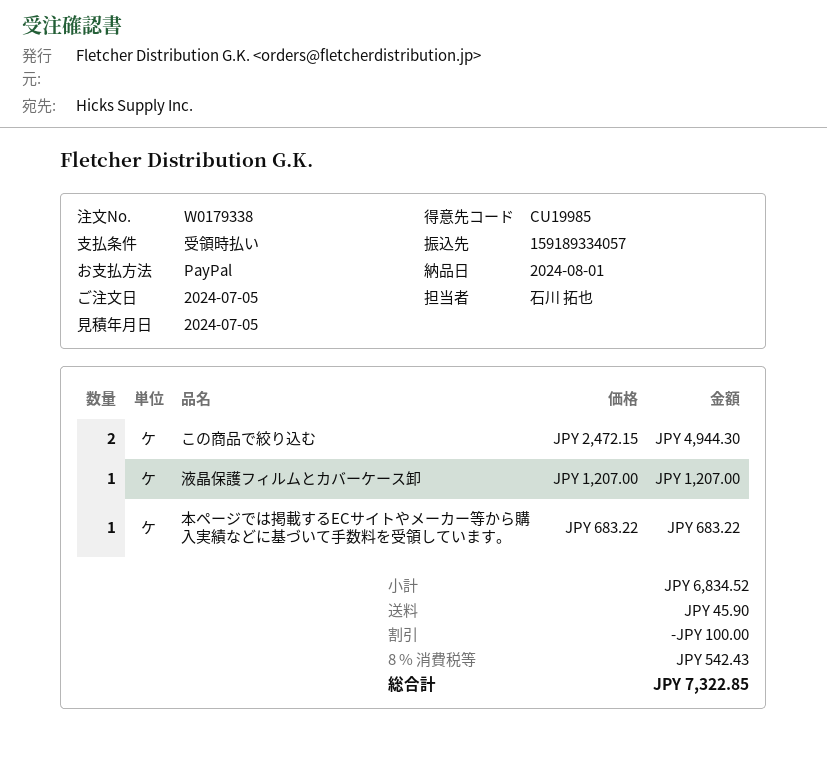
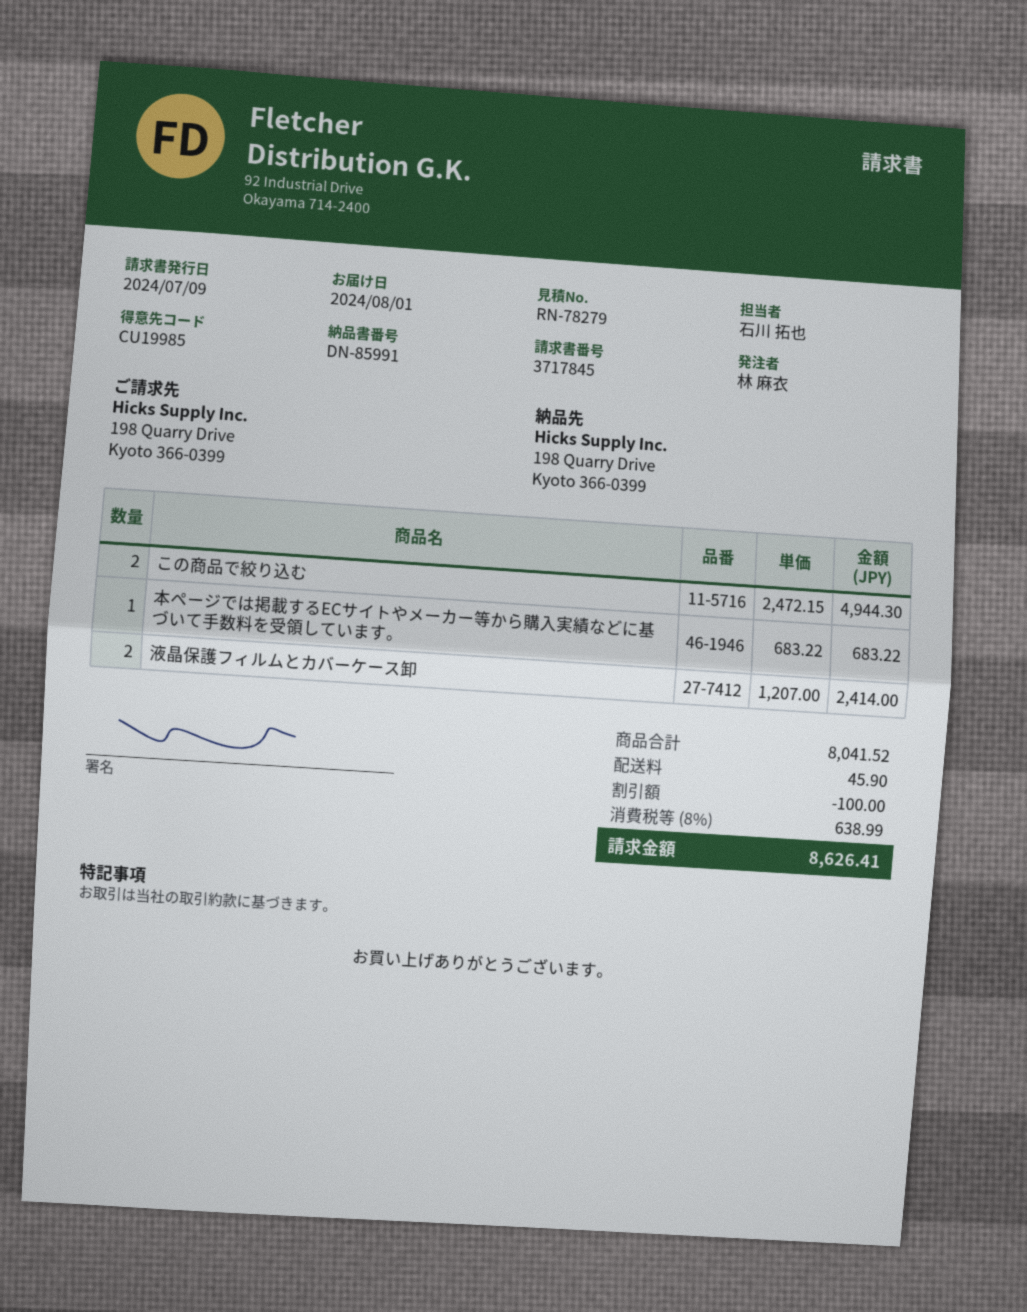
液晶保護フィルムとカバーケース卸: 1 x 1207.00 = 1207.00 -> 2 x 1207.00 = 2414.00
subtotal: 6834.52 -> 8041.52
tax: 8% = 542.43 -> 8% = 638.99
total: 7322.85 -> 8626.41

